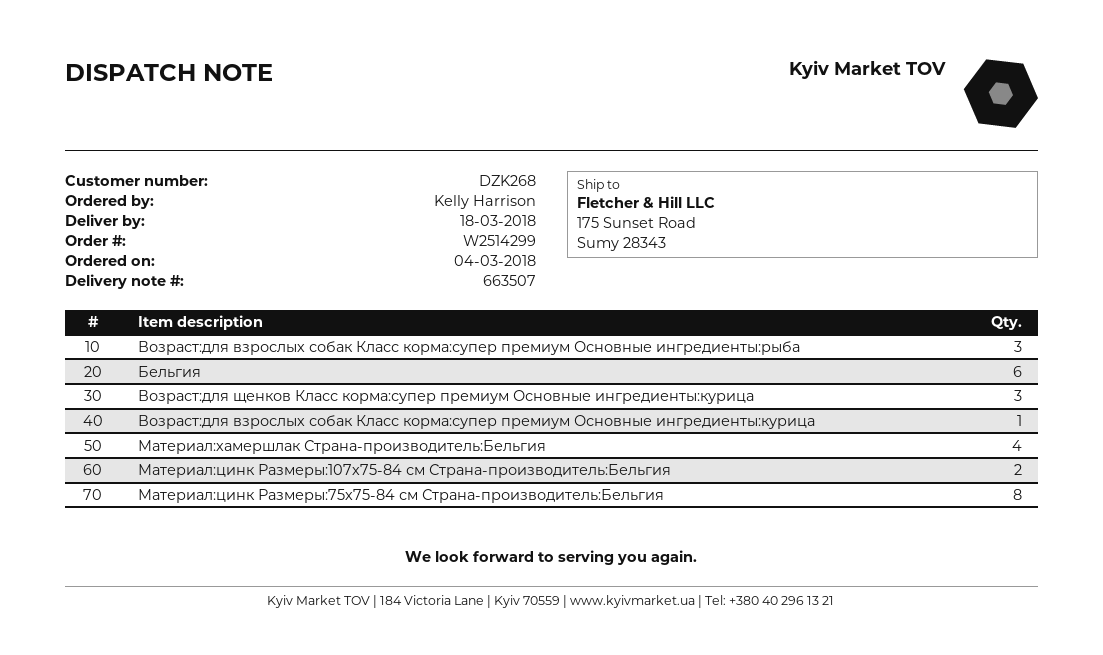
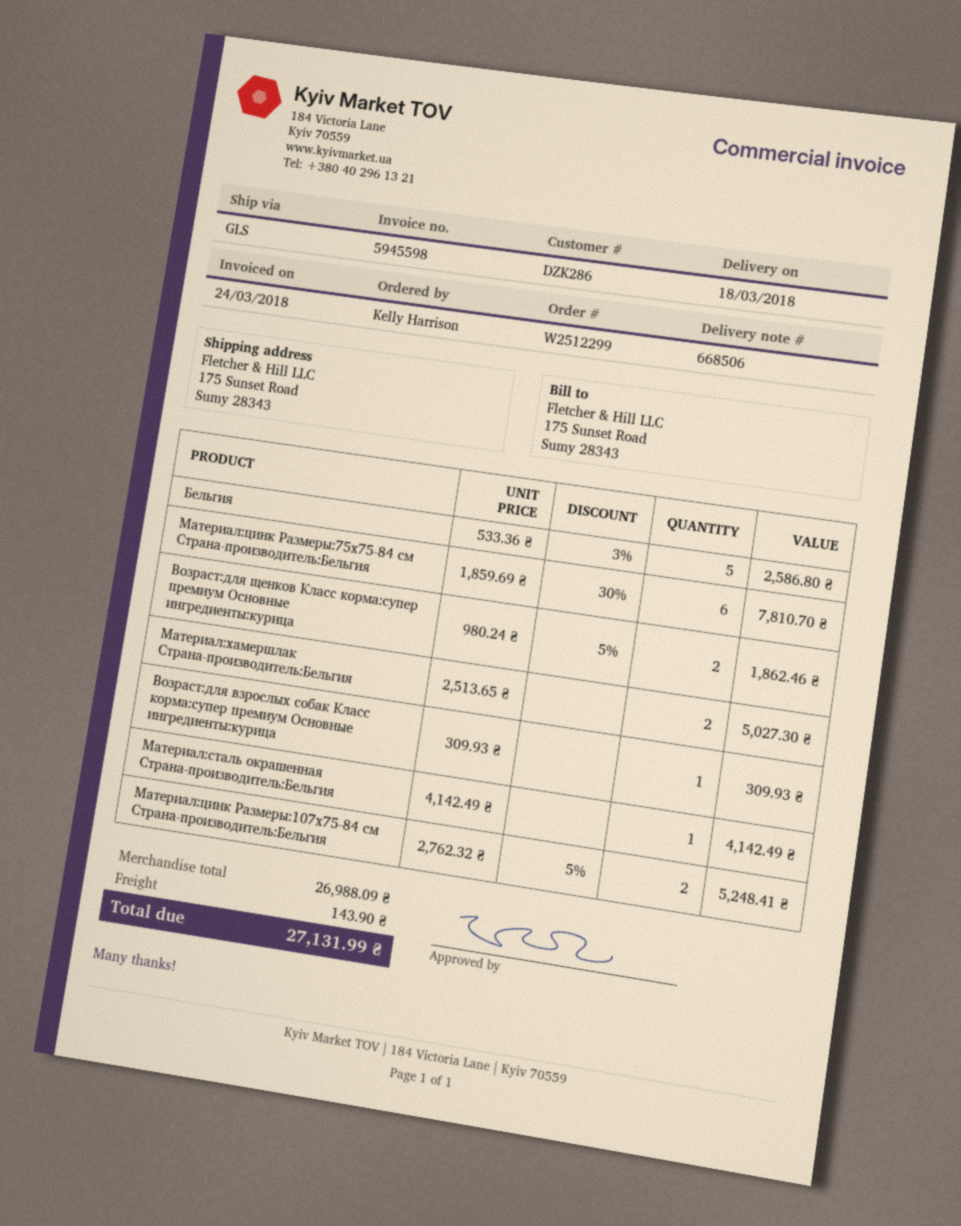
order number: W2514299 -> W2512299
delivery note number: 663507 -> 668506
customer number: DZK268 -> DZK286
Возраст:для взрослых собак Класс корма:супер премиум Основные ингредиенты:рыба: 3 -> none
Бельгия: 6 -> 5
Возраст:для щенков Класс корма:супер премиум Основные ингредиенты:курица: 3 -> 2
Материал:хамершлак Страна-производитель:Бельгия: 4 -> 2
Материал:цинк Размеры:75х75-84 см Страна-производитель:Бельгия: 8 -> 6
Материал:сталь окрашенная Страна-производитель:Бельгия: none -> 1

